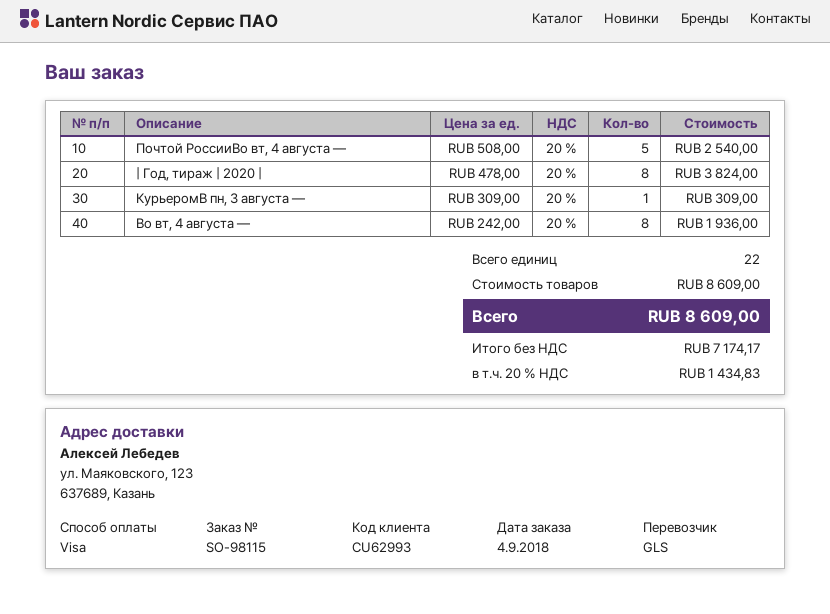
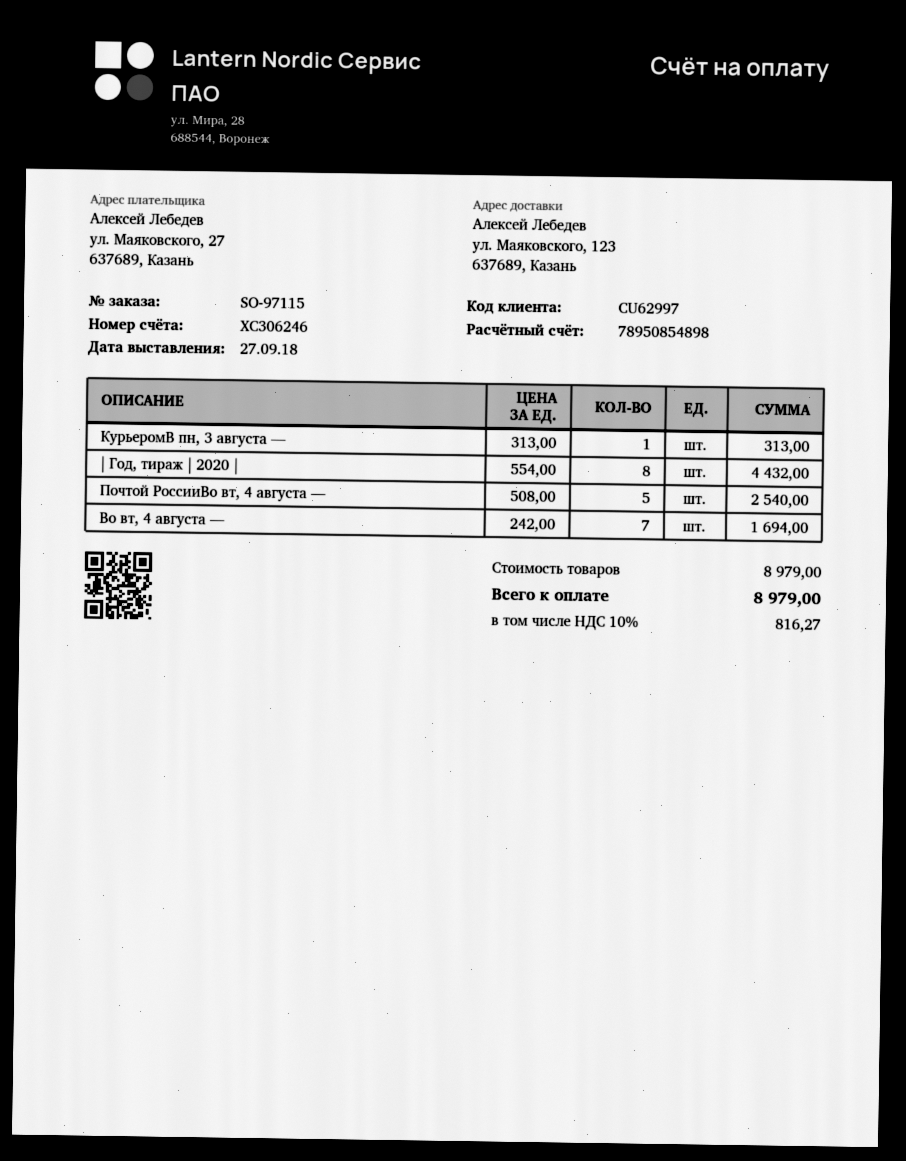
order number: SO-98115 -> SO-97115
customer number: CU62993 -> CU62997
| Год, тираж | 2020 |: 8 x 478.00 = 3824.00 -> 8 x 554.00 = 4432.00
КурьеромВ пн, 3 августа —: 1 x 309.00 = 309.00 -> 1 x 313.00 = 313.00
Во вт, 4 августа —: 8 x 242.00 = 1936.00 -> 7 x 242.00 = 1694.00
subtotal: 8609.00 -> 8979.00
tax: 20% = 1434.83 -> 10% = 816.27
total: 8609.00 -> 8979.00

